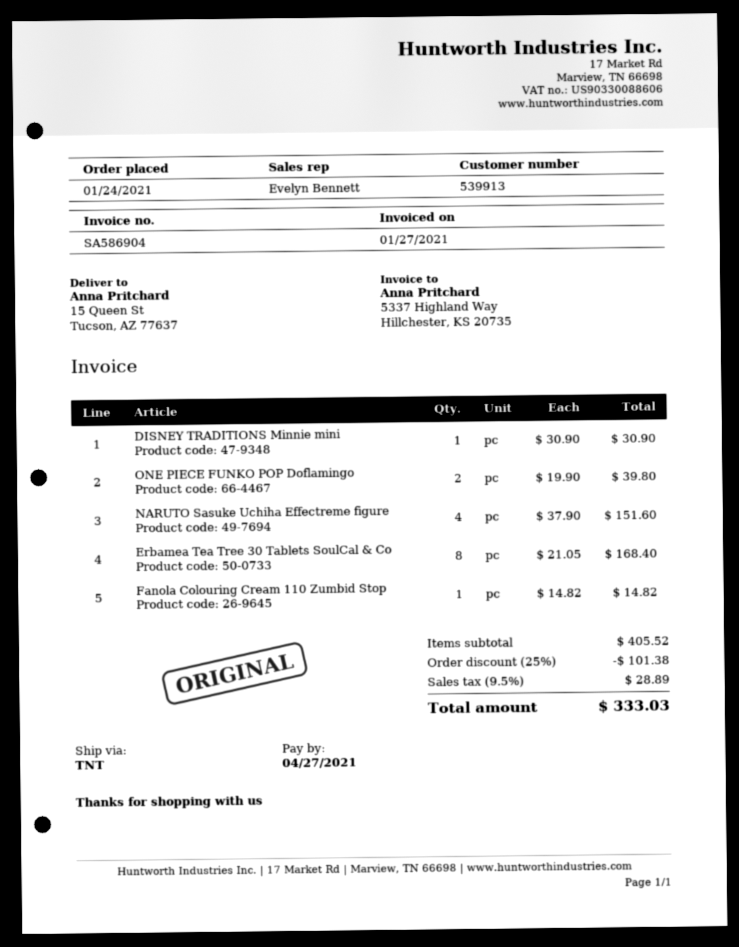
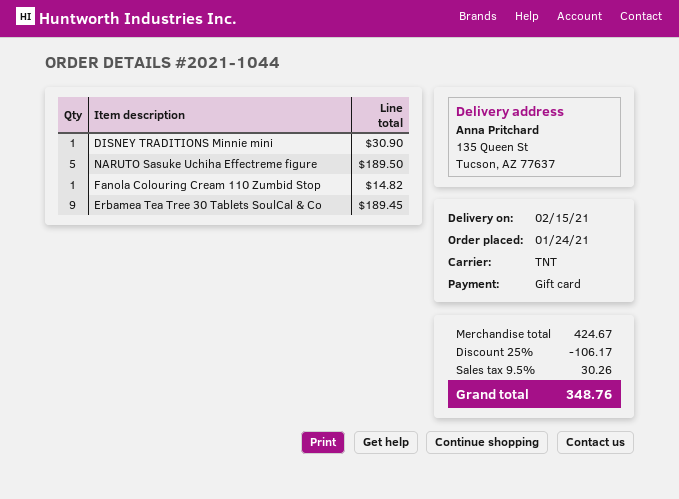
ship to: 15 Queen St, Tucson, AZ 77637 -> 135 Queen St, Tucson, AZ 77637
ONE PIECE FUNKO POP Doflamingo: 2 for 39.80 -> none
NARUTO Sasuke Uchiha Effectreme figure: 4 for 151.60 -> 5 for 189.50
Erbamea Tea Tree 30 Tablets SoulCal & Co: 8 for 168.40 -> 9 for 189.45
subtotal: 405.52 -> 424.67
discount: 25% = 101.38 -> 25% = 106.17
tax: 9.5% = 28.89 -> 9.5% = 30.26
total: 333.03 -> 348.76

